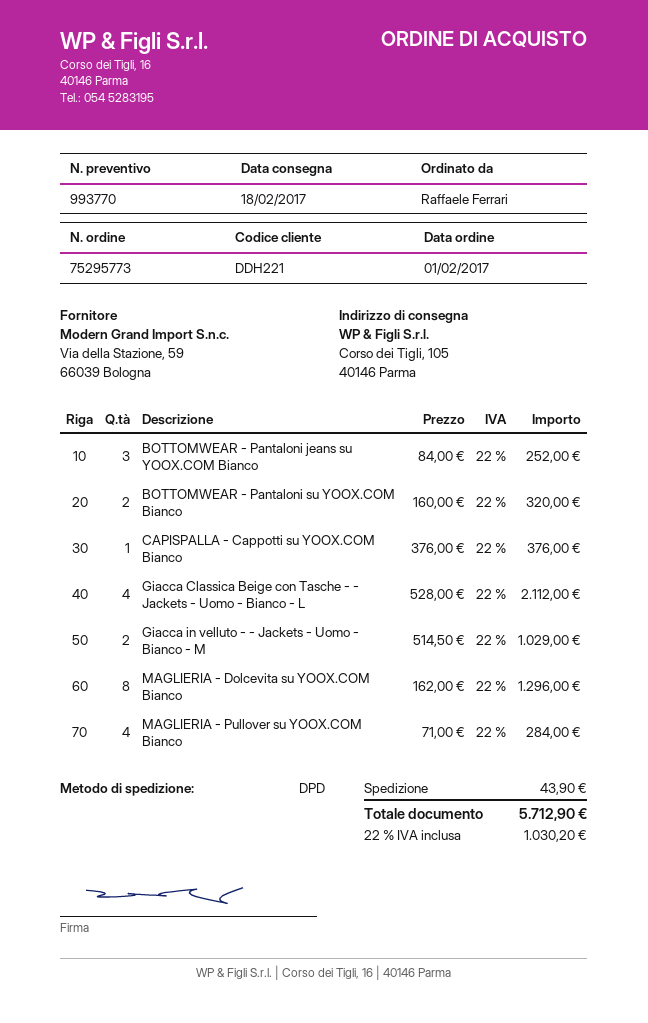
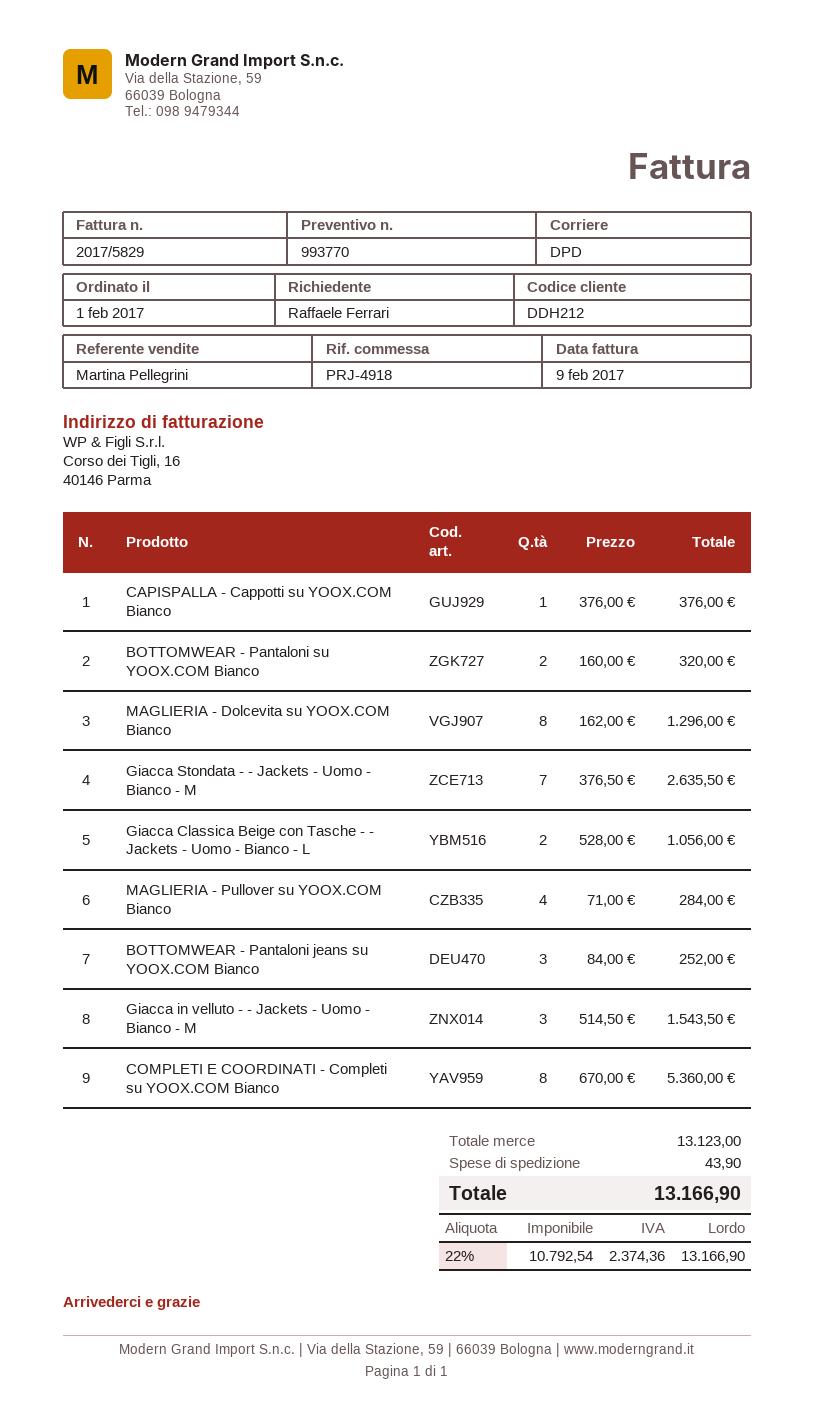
customer number: DDH221 -> DDH212
Giacca Classica Beige con Tasche - - Jackets - Uomo - Bianco - L: 4 x 528.00 = 2112.00 -> 2 x 528.00 = 1056.00
Giacca in velluto - - Jackets - Uomo - Bianco - M: 2 x 514.50 = 1029.00 -> 3 x 514.50 = 1543.50
Giacca Stondata - - Jackets - Uomo - Bianco - M: none -> 7 x 376.50 = 2635.50
COMPLETI E COORDINATI - Completi su YOOX.COM Bianco: none -> 8 x 670.00 = 5360.00
tax: 22% = 1030.20 -> 22% = 2374.36
total: 5712.90 -> 13166.90

